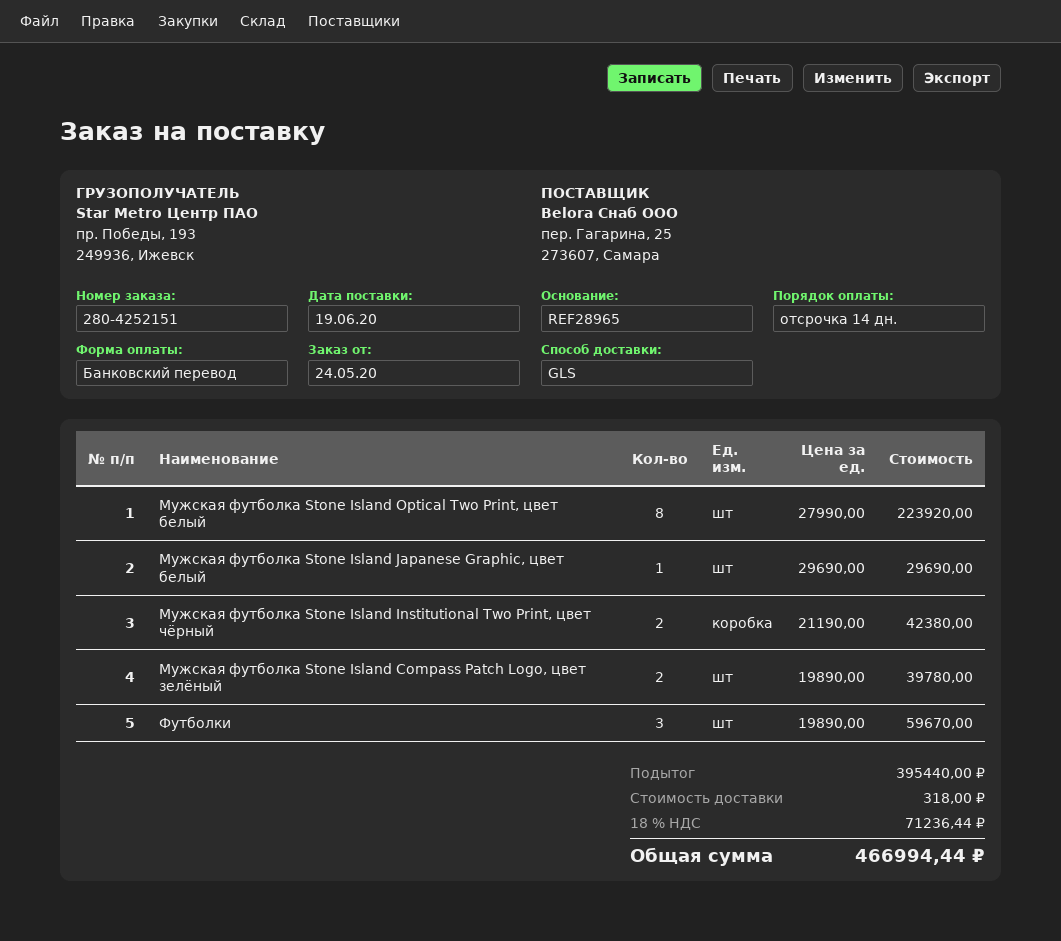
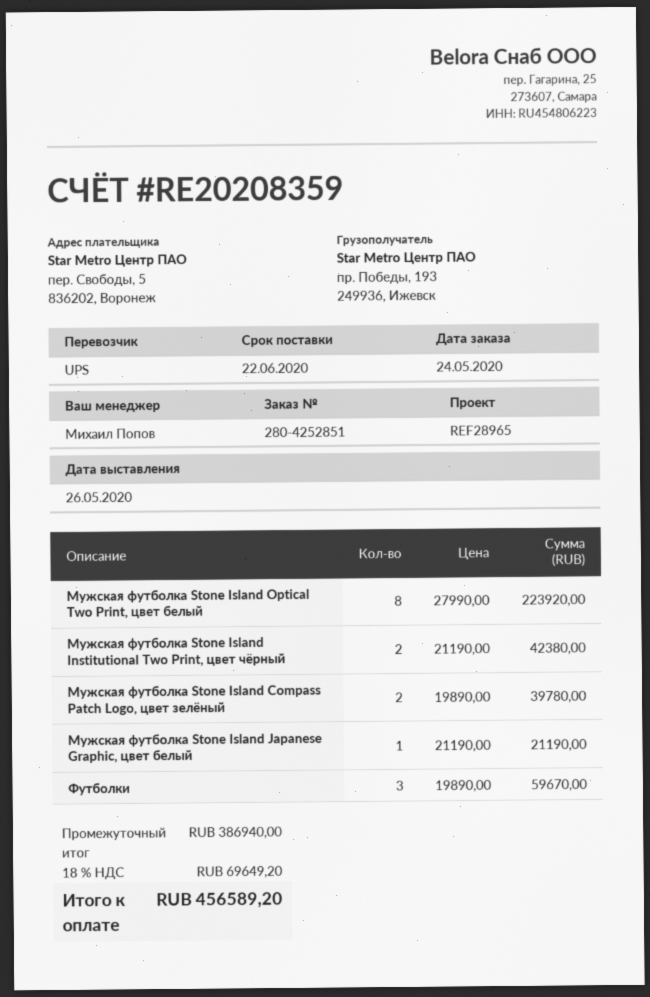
order number: 280-4252151 -> 280-4252851
delivery date: 2020-06-19 -> 2020-06-22
shipping method: GLS -> UPS
Мужская футболка Stone Island Japanese Graphic, цвет белый: 1 x 29690.00 = 29690.00 -> 1 x 21190.00 = 21190.00
subtotal: 395440.00 -> 386940.00
shipping: 318.00 -> none
tax: 18% = 71236.44 -> 18% = 69649.20
total: 466994.44 -> 456589.20

